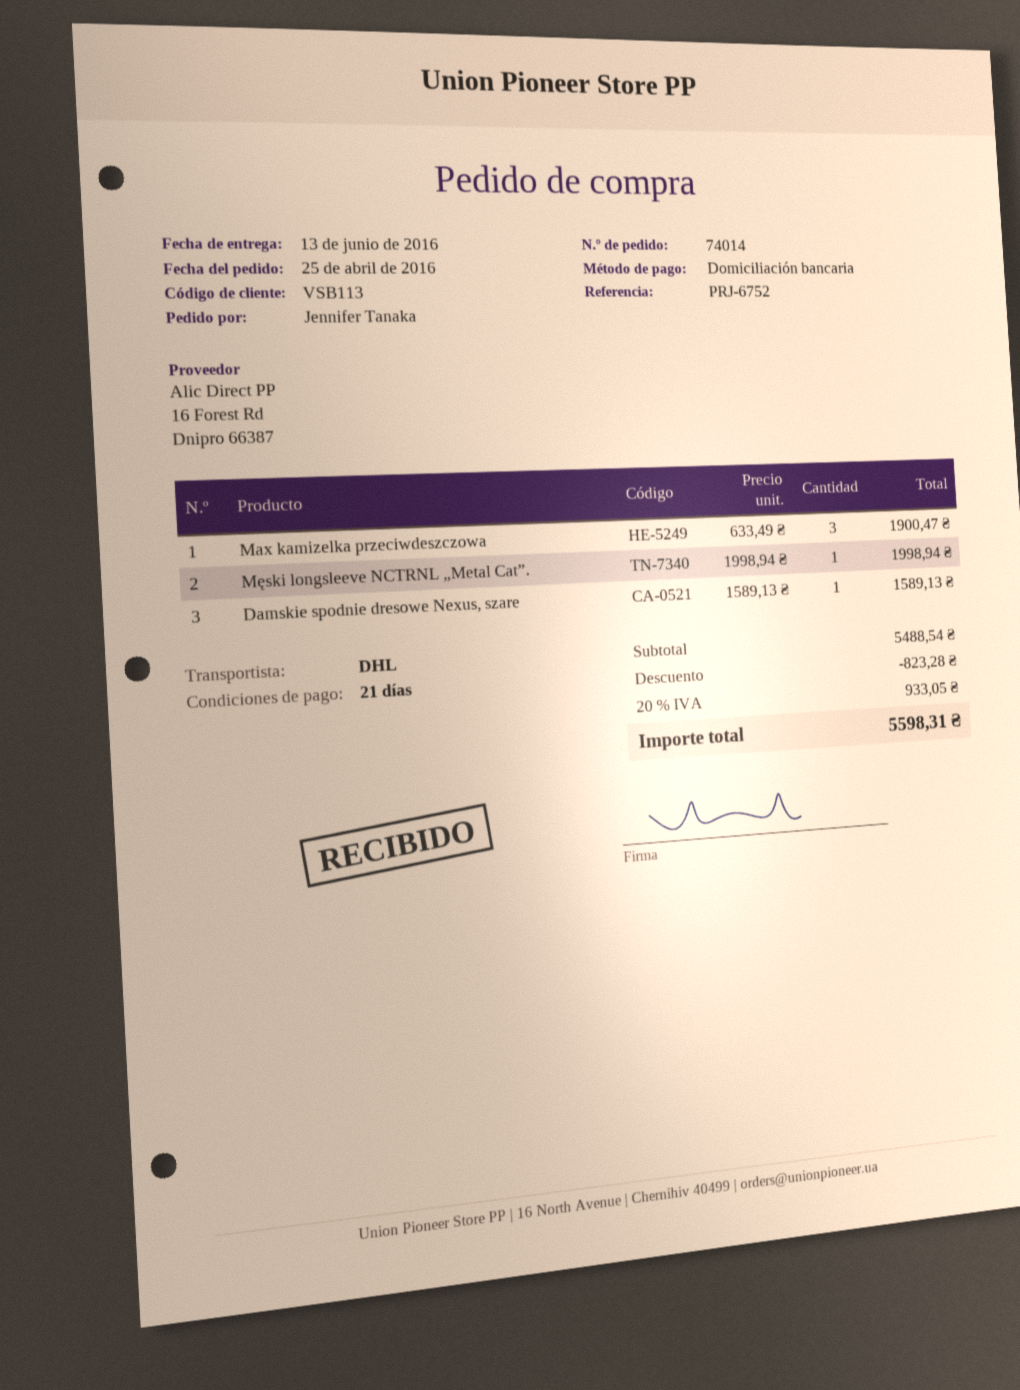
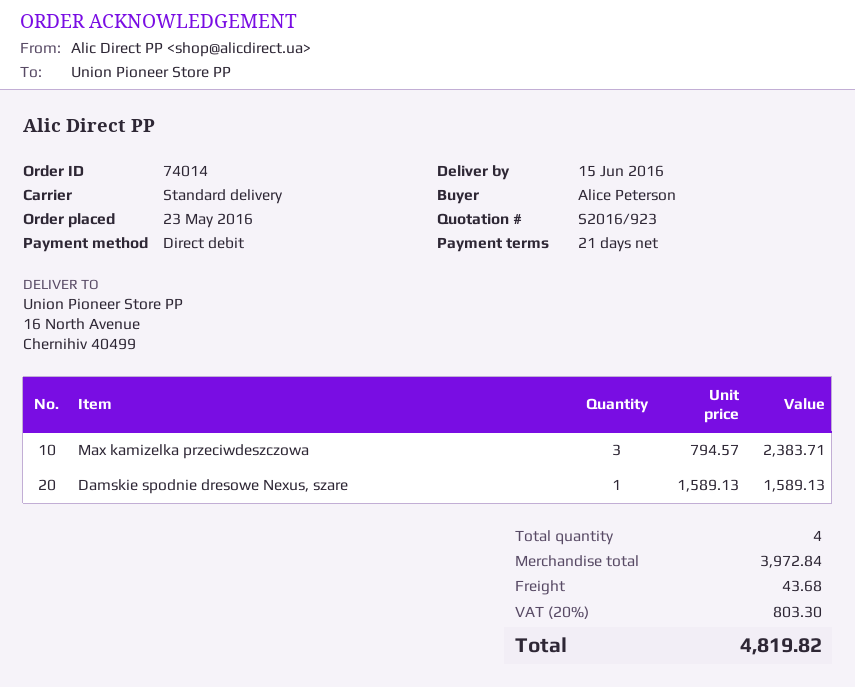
order date: 2016-04-25 -> 2016-05-23
delivery date: 2016-06-13 -> 2016-06-15
ordered by: Jennifer Tanaka -> Alice Peterson
shipping method: DHL -> standard
Max kamizelka przeciwdeszczowa: 3 x 633.49 = 1900.47 -> 3 x 794.57 = 2383.71
Męski longsleeve NCTRNL „Metal Cat”.: 1 x 1998.94 = 1998.94 -> none
subtotal: 5488.54 -> 3972.84
discount: 823.28 -> none
shipping: none -> 43.68
tax: 20% = 933.05 -> 20% = 803.30
total: 5598.31 -> 4819.82

